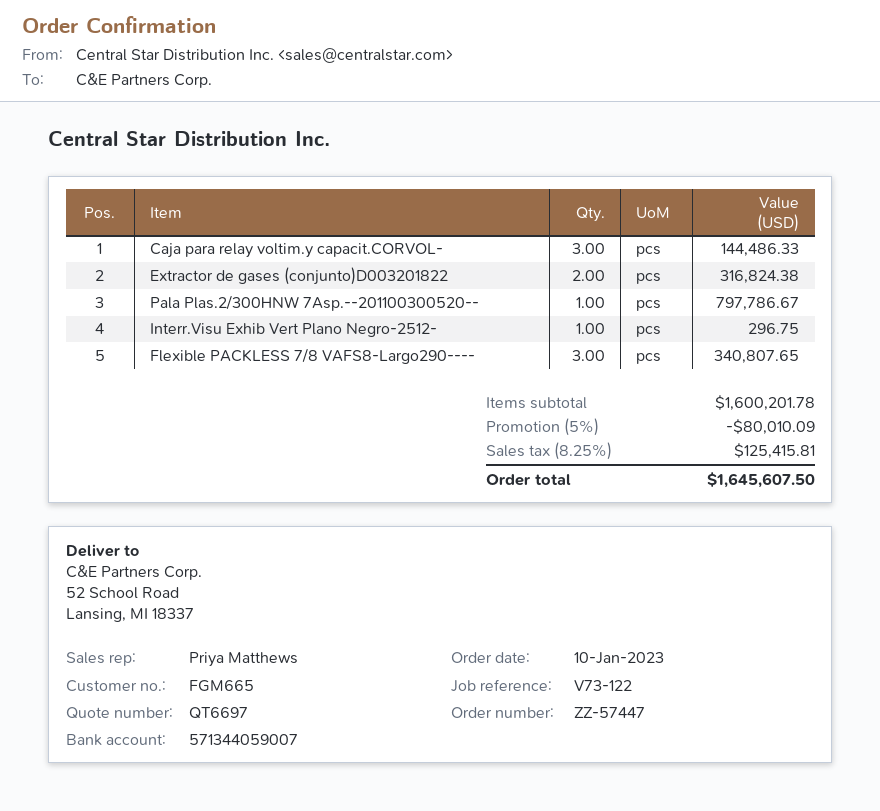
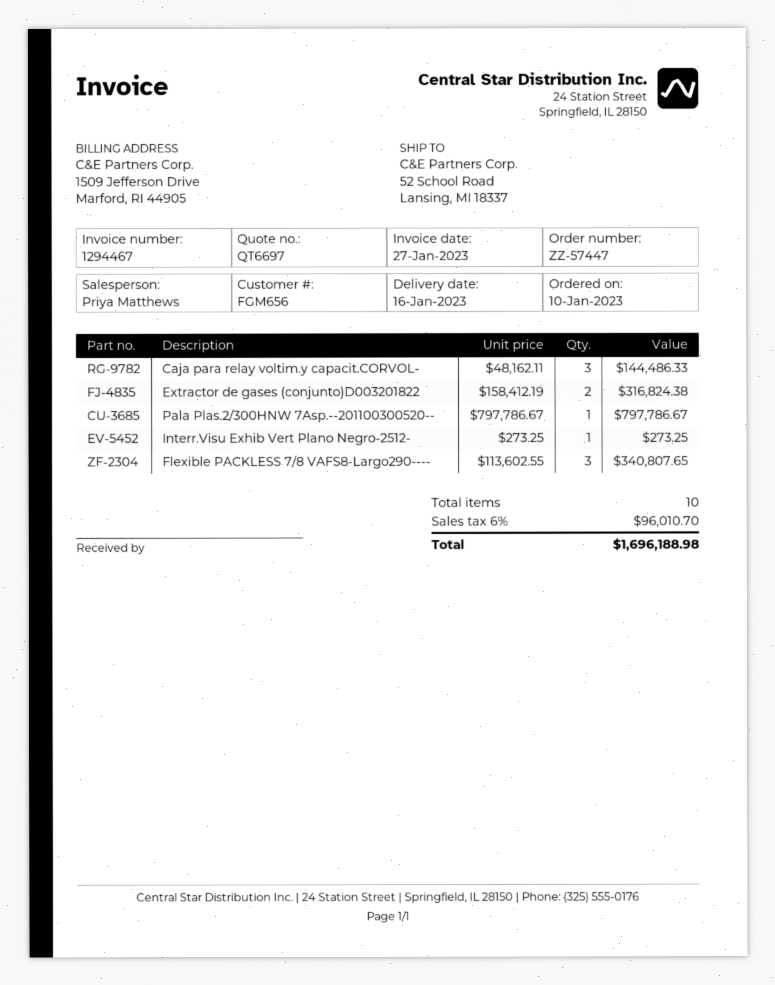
customer number: FGM665 -> FGM656
Interr.Visu Exhib Vert Plano Negro-2512-: 1 for 296.75 -> 1 for 273.25
discount: 5% = 80010.09 -> none
tax: 8.25% = 125415.81 -> 6% = 96010.70
total: 1645607.50 -> 1696188.98

